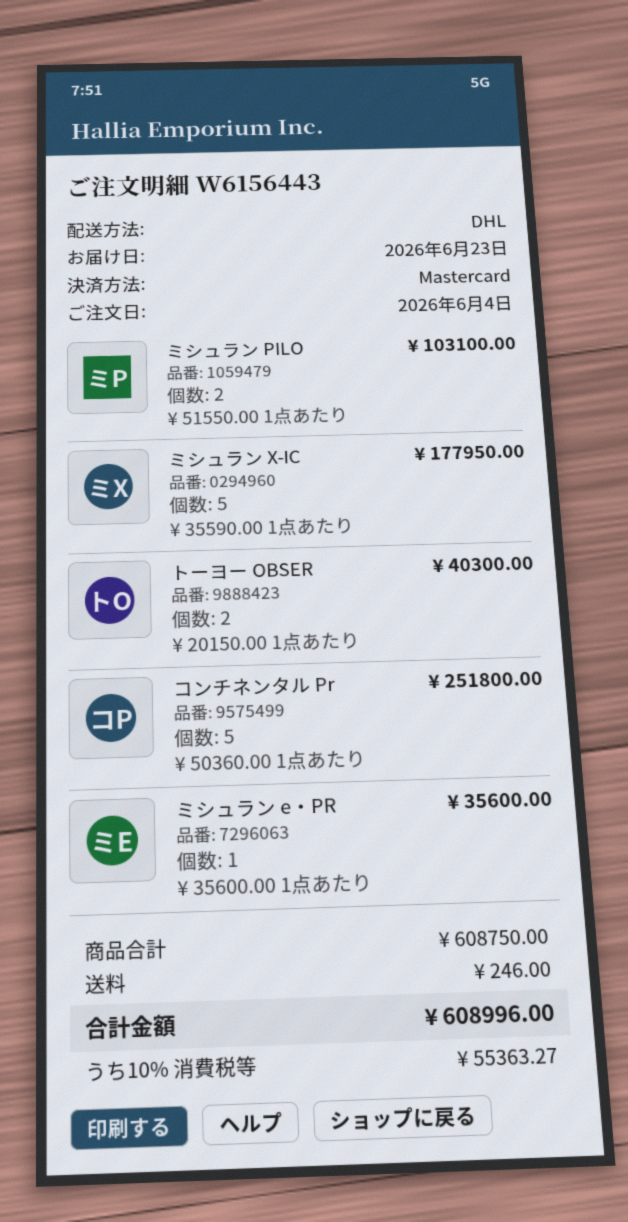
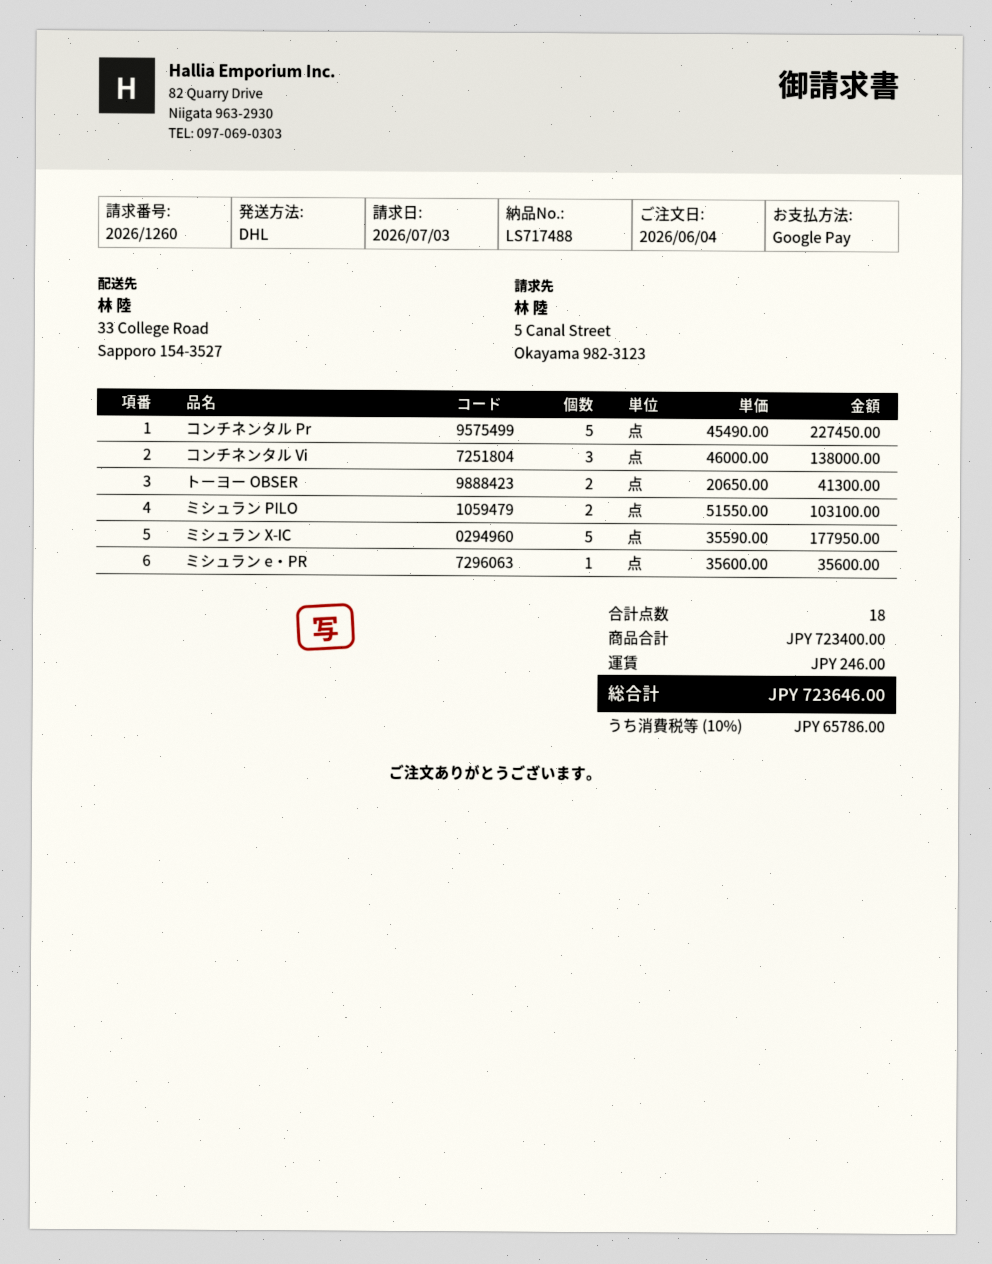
payment method: Mastercard -> Google Pay
トーヨー OBSER: 2 x 20150.00 = 40300.00 -> 2 x 20650.00 = 41300.00
コンチネンタル Pr: 5 x 50360.00 = 251800.00 -> 5 x 45490.00 = 227450.00
コンチネンタル Vi: none -> 3 x 46000.00 = 138000.00
subtotal: 608750.00 -> 723400.00
tax: 10% = 55363.27 -> 10% = 65786.00
total: 608996.00 -> 723646.00

